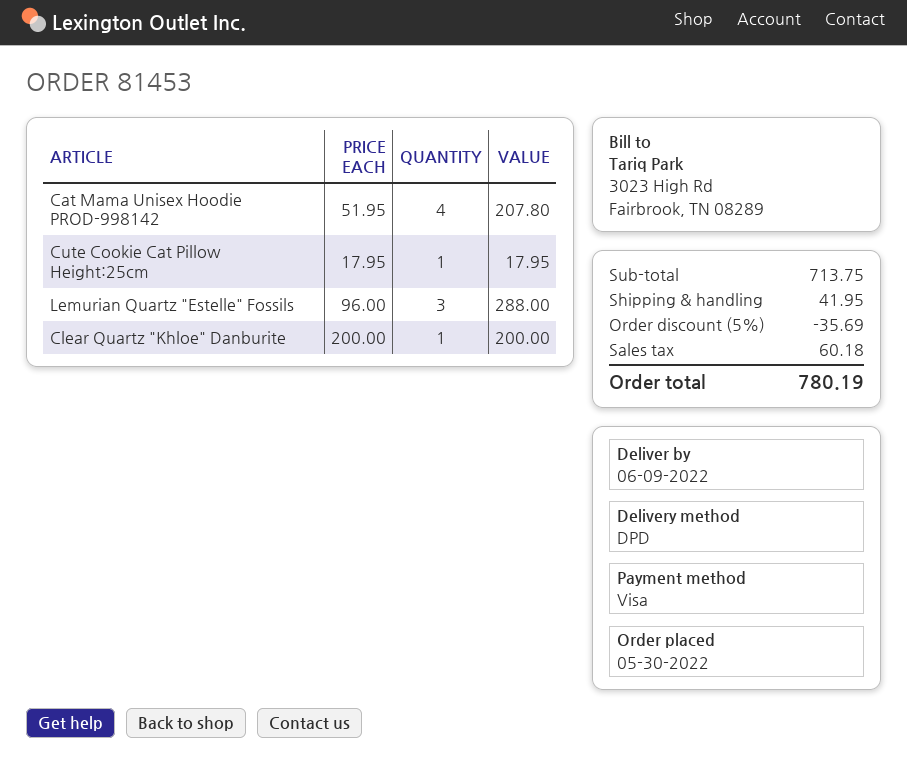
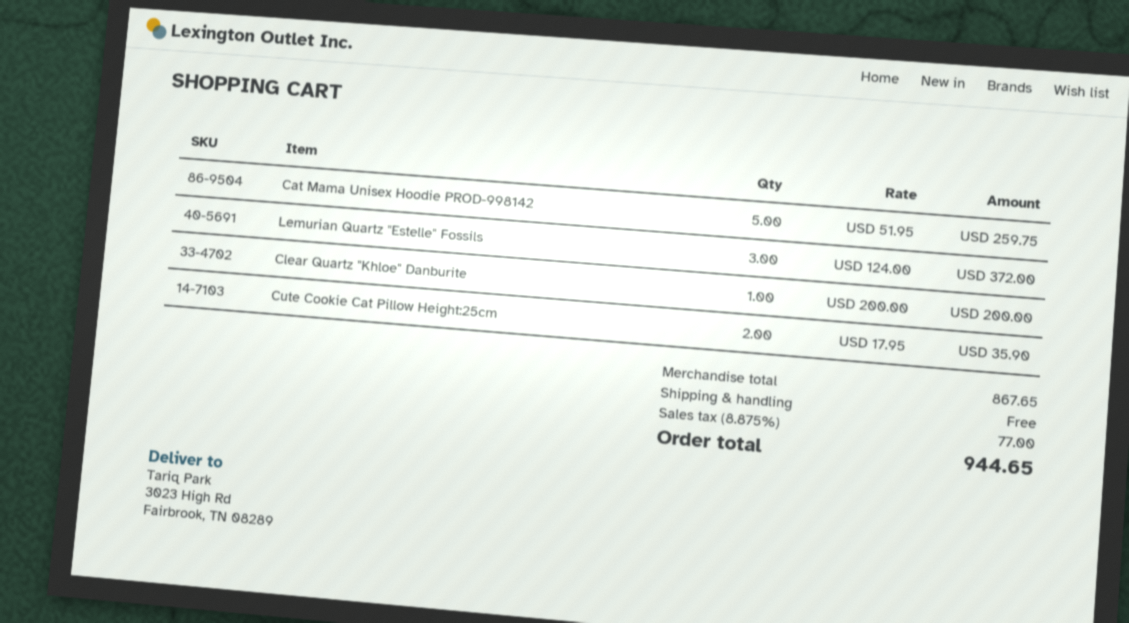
Cat Mama Unisex Hoodie PROD-998142: 4 x 51.95 = 207.80 -> 5 x 51.95 = 259.75
Cute Cookie Cat Pillow Height:25cm: 1 x 17.95 = 17.95 -> 2 x 17.95 = 35.90
Lemurian Quartz "Estelle" Fossils: 3 x 96.00 = 288.00 -> 3 x 124.00 = 372.00
subtotal: 713.75 -> 867.65
discount: 5% = 35.69 -> none
shipping: 41.95 -> 0.00
tax: 60.18 -> 77.00
total: 780.19 -> 944.65

